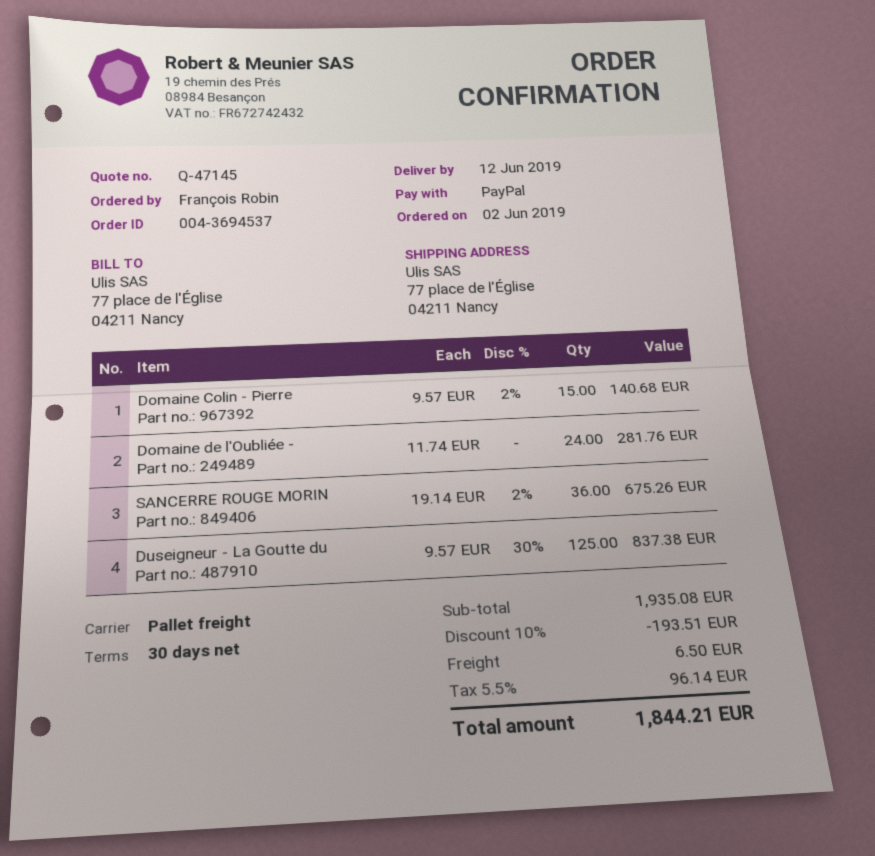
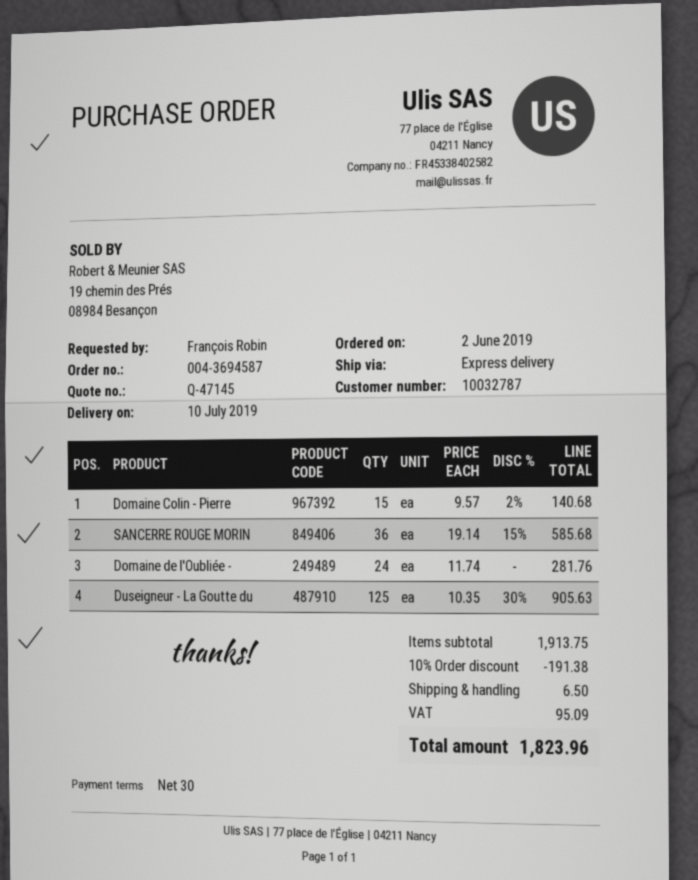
order number: 004-3694537 -> 004-3694587
delivery date: 2019-06-12 -> 2019-07-10
shipping method: pallet freight -> express
SANCERRE ROUGE MORIN: 36 x 19.14 - 2% = 675.26 -> 36 x 19.14 - 15% = 585.68
Duseigneur - La Goutte du: 125 x 9.57 - 30% = 837.38 -> 125 x 10.35 - 30% = 905.63
subtotal: 1935.08 -> 1913.75
discount: 10% = 193.51 -> 10% = 191.38
tax: 96.14 -> 95.09
total: 1844.21 -> 1823.96

